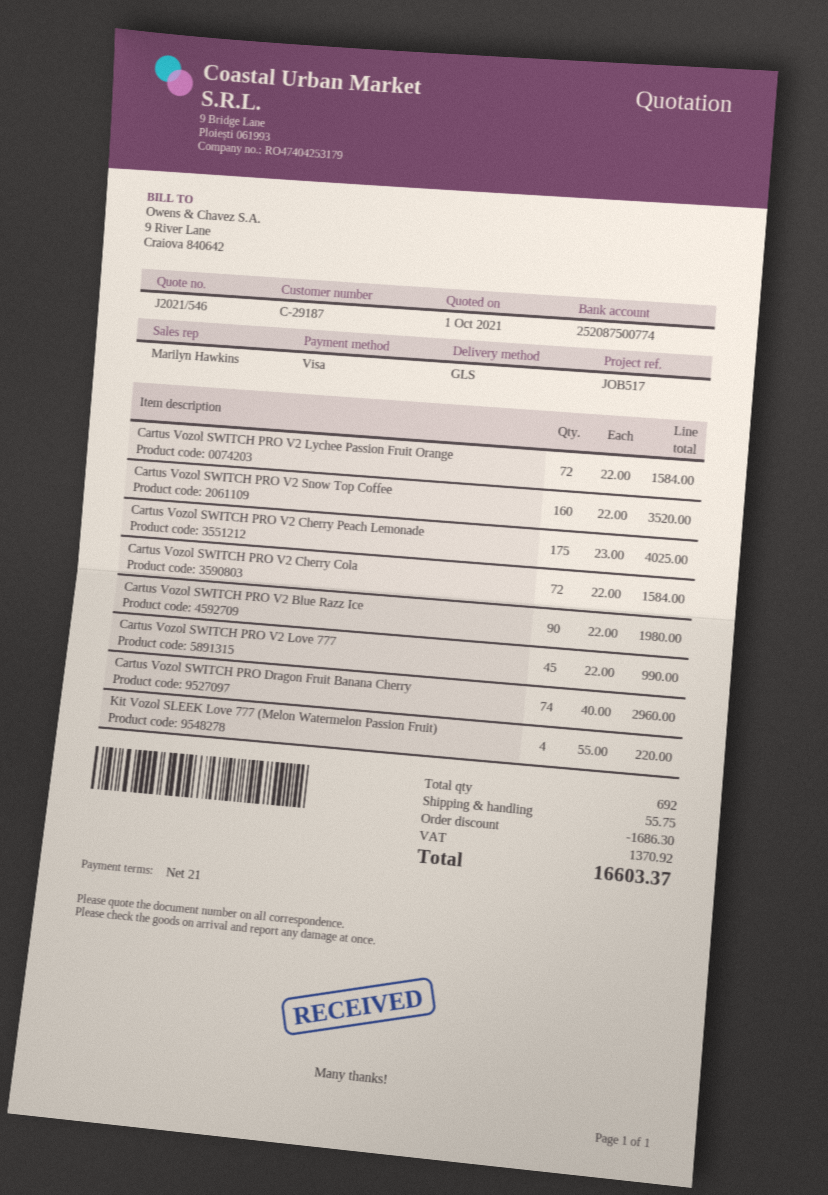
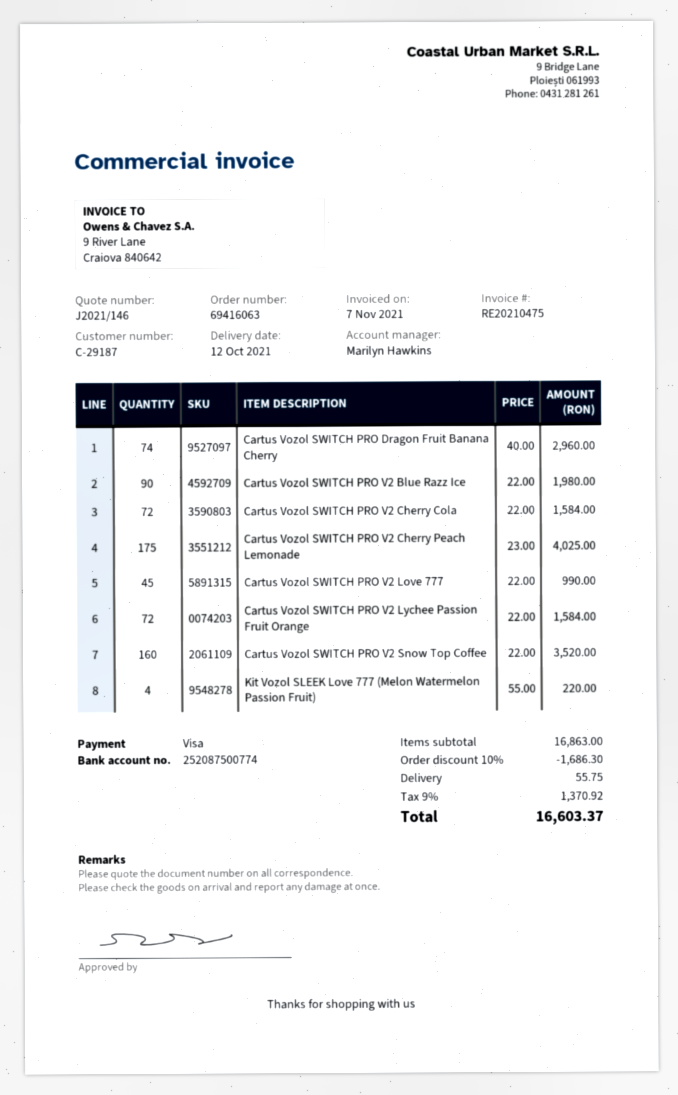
quote number: J2021/546 -> J2021/146

